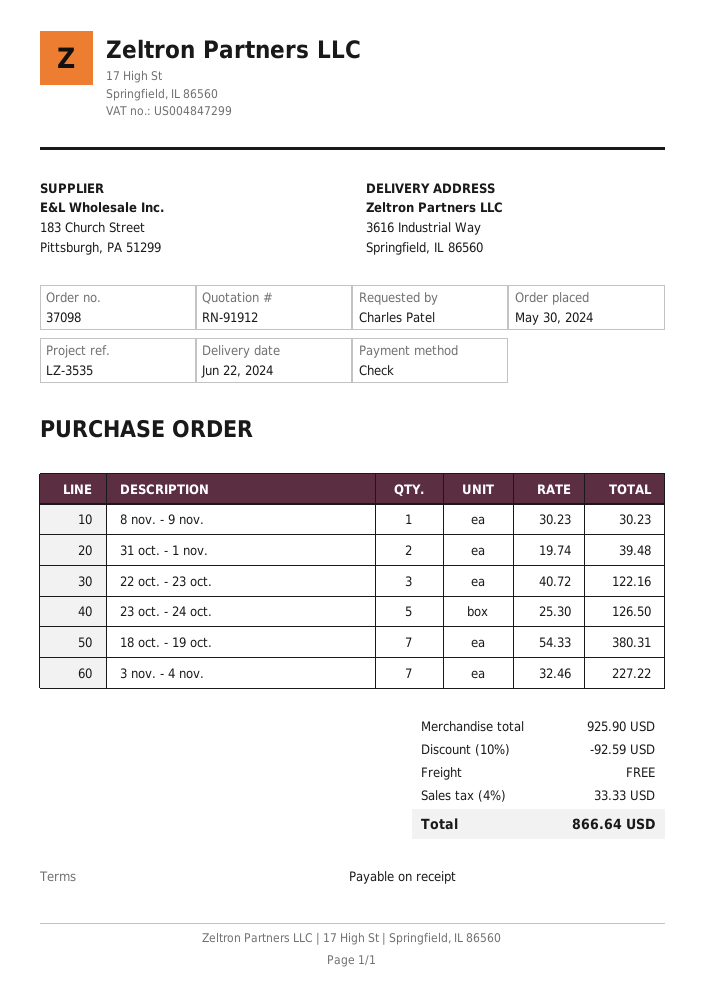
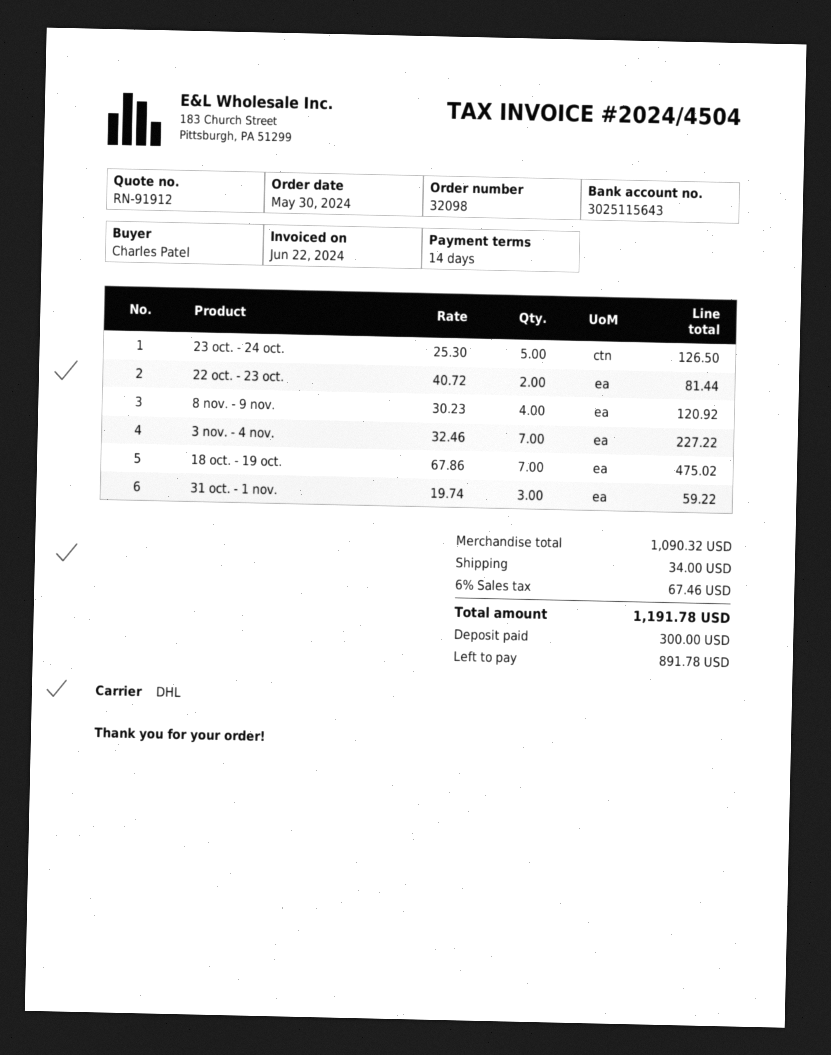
order number: 37098 -> 32098
payment terms: on receipt -> 14 days
8 nov. - 9 nov.: 1 x 30.23 = 30.23 -> 4 x 30.23 = 120.92
31 oct. - 1 nov.: 2 x 19.74 = 39.48 -> 3 x 19.74 = 59.22
22 oct. - 23 oct.: 3 x 40.72 = 122.16 -> 2 x 40.72 = 81.44
18 oct. - 19 oct.: 7 x 54.33 = 380.31 -> 7 x 67.86 = 475.02
subtotal: 925.90 -> 1090.32
discount: 10% = 92.59 -> none
shipping: 0.00 -> 34.00
tax: 4% = 33.33 -> 6% = 67.46
total: 866.64 -> 1191.78

